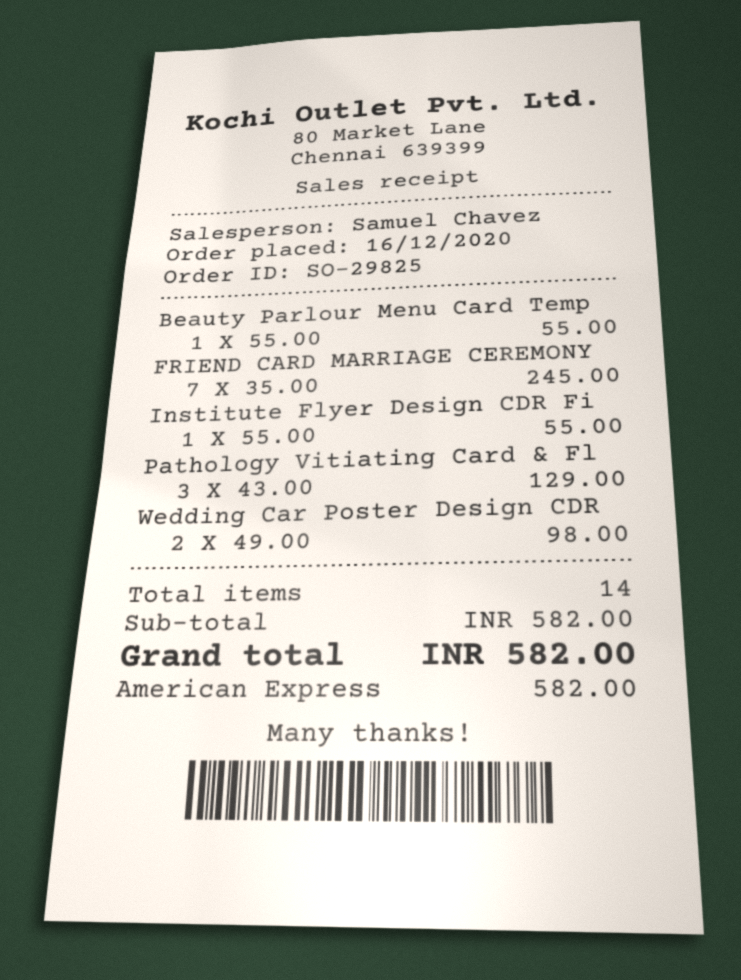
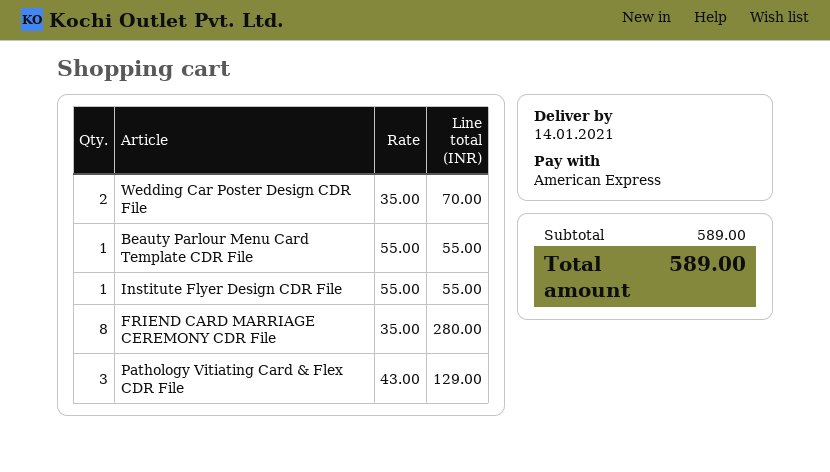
FRIEND CARD MARRIAGE CEREMONY: 7 x 35.00 = 245.00 -> 8 x 35.00 = 280.00
Wedding Car Poster Design CDR: 2 x 49.00 = 98.00 -> 2 x 35.00 = 70.00
subtotal: 582.00 -> 589.00
total: 582.00 -> 589.00

